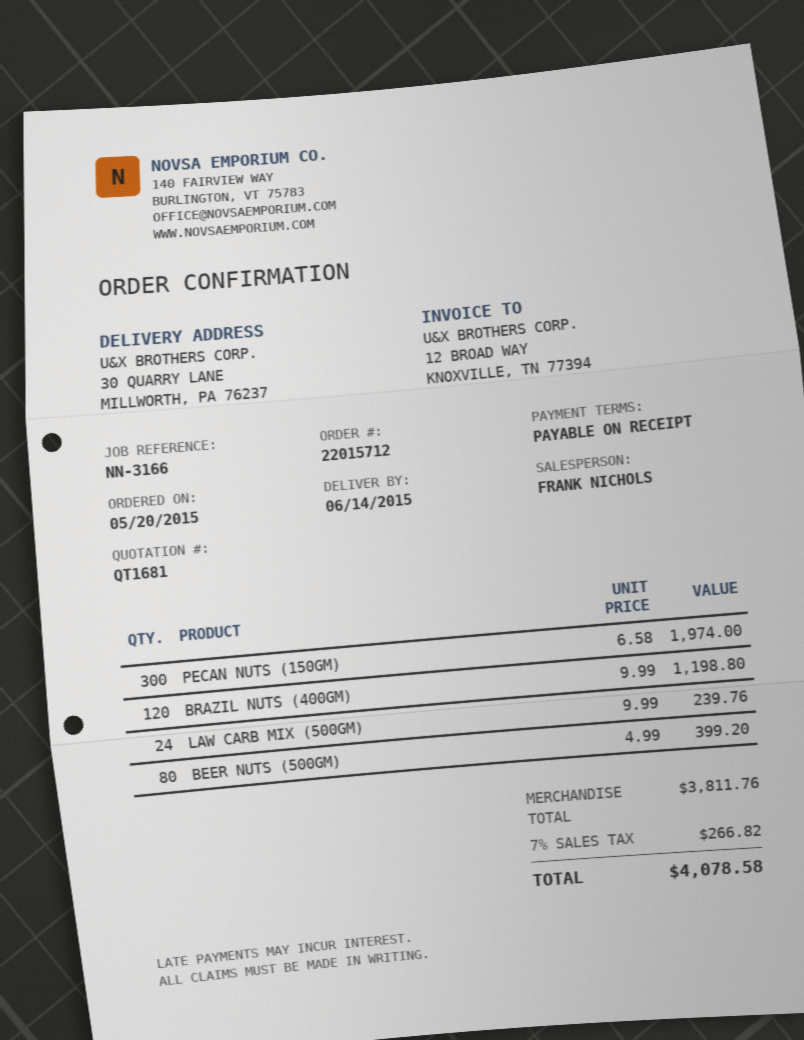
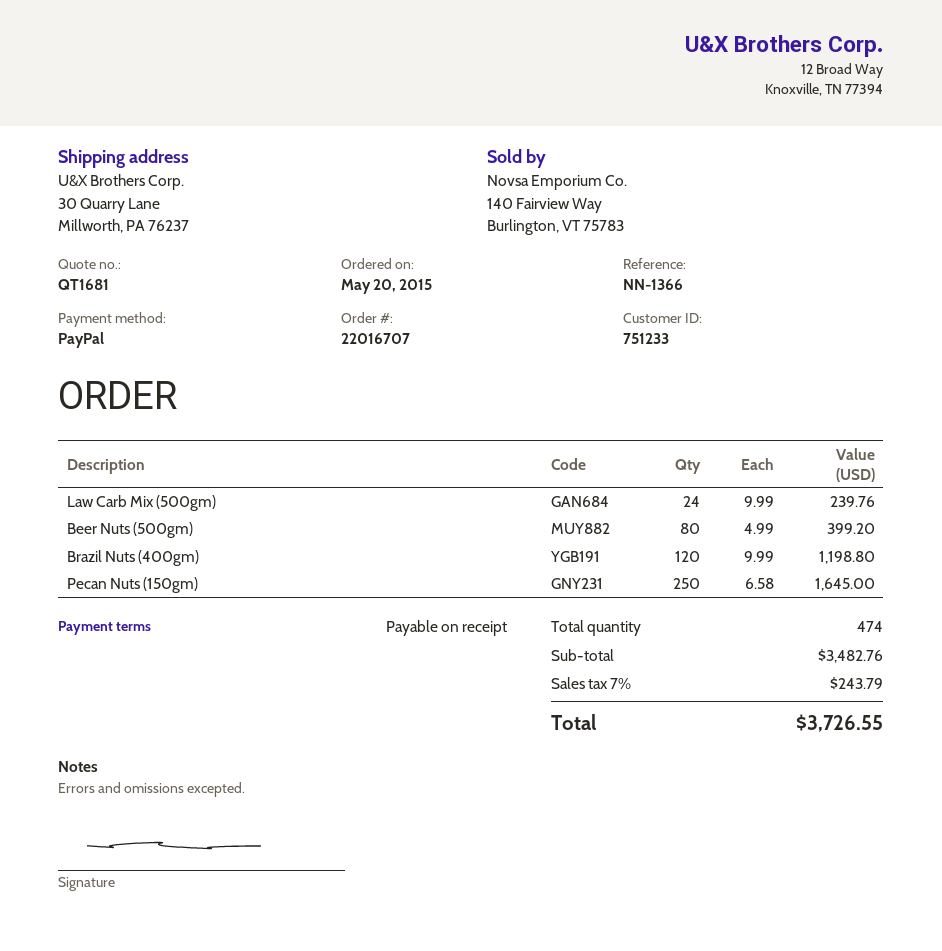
order number: 22015712 -> 22016707
reference: NN-3166 -> NN-1366
PECAN NUTS (150GM): 300 x 6.58 = 1974.00 -> 250 x 6.58 = 1645.00
subtotal: 3811.76 -> 3482.76
tax: 7% = 266.82 -> 7% = 243.79
total: 4078.58 -> 3726.55

